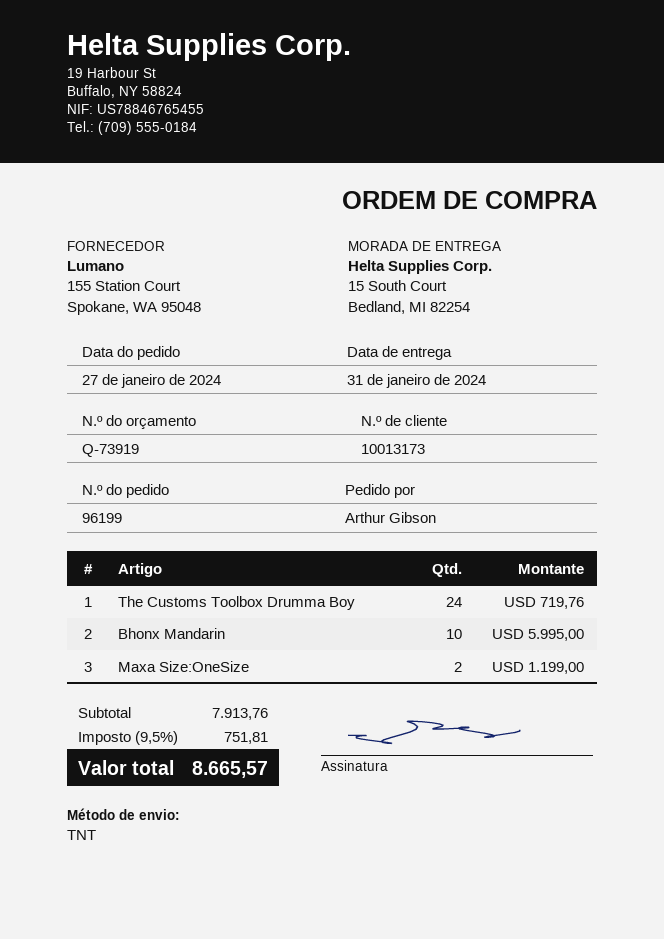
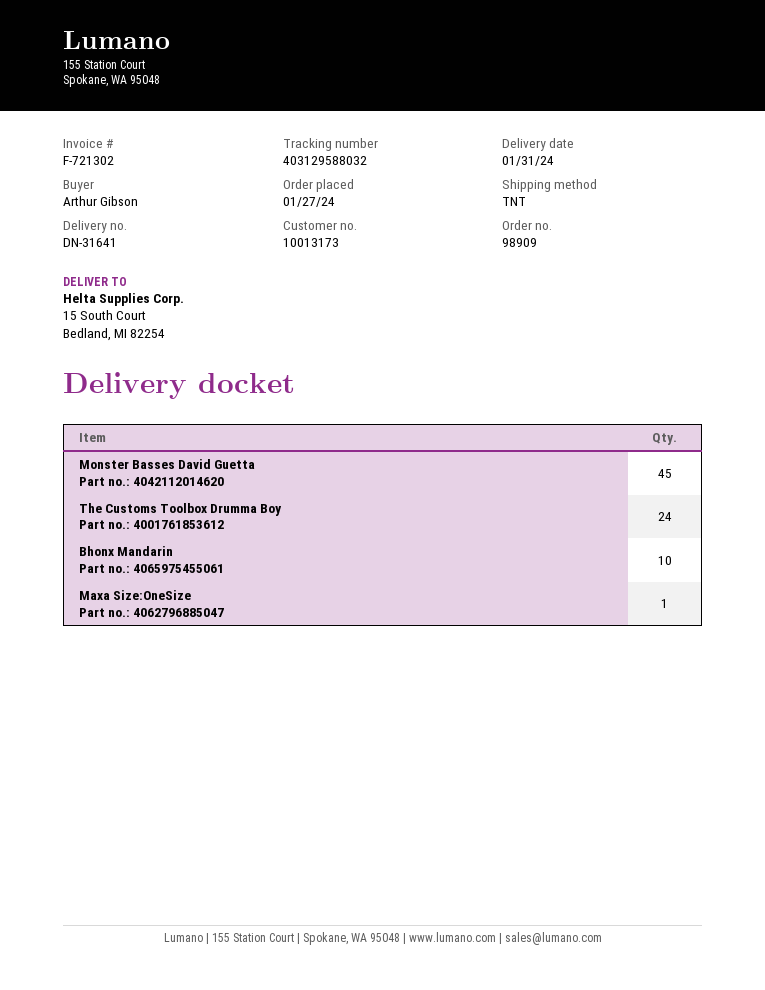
order number: 96199 -> 98909
Maxa Size:OneSize: 2 -> 1
Monster Basses David Guetta: none -> 45

